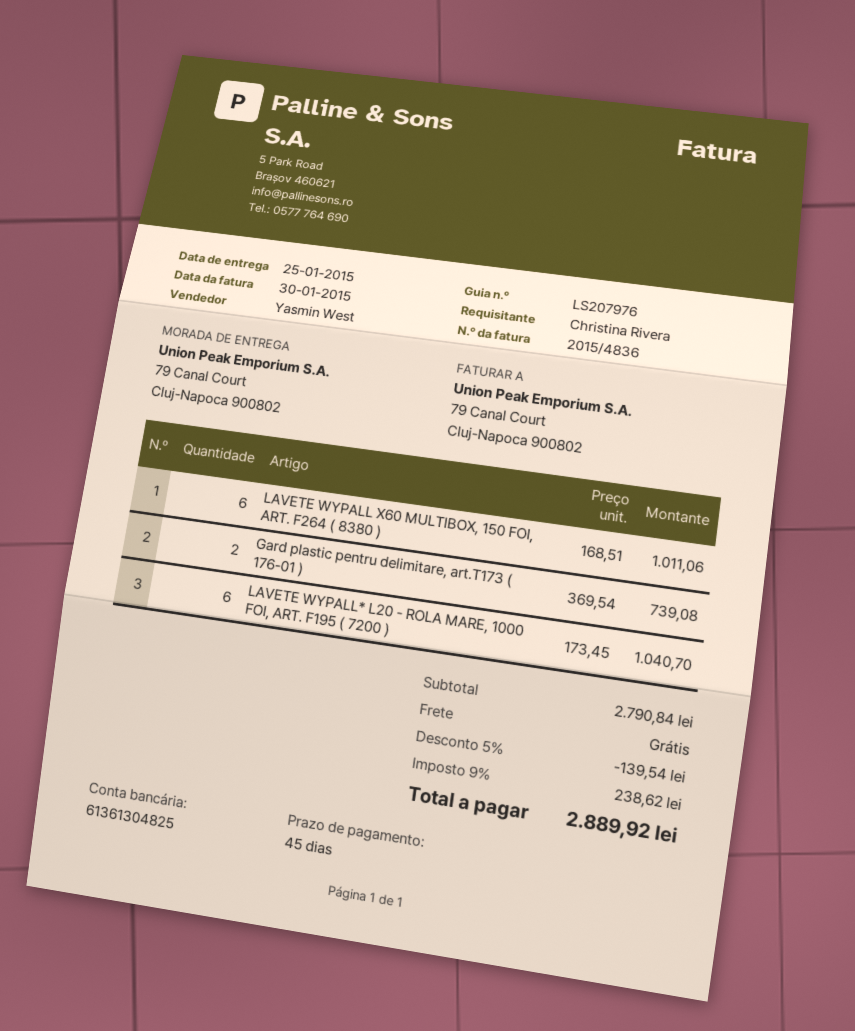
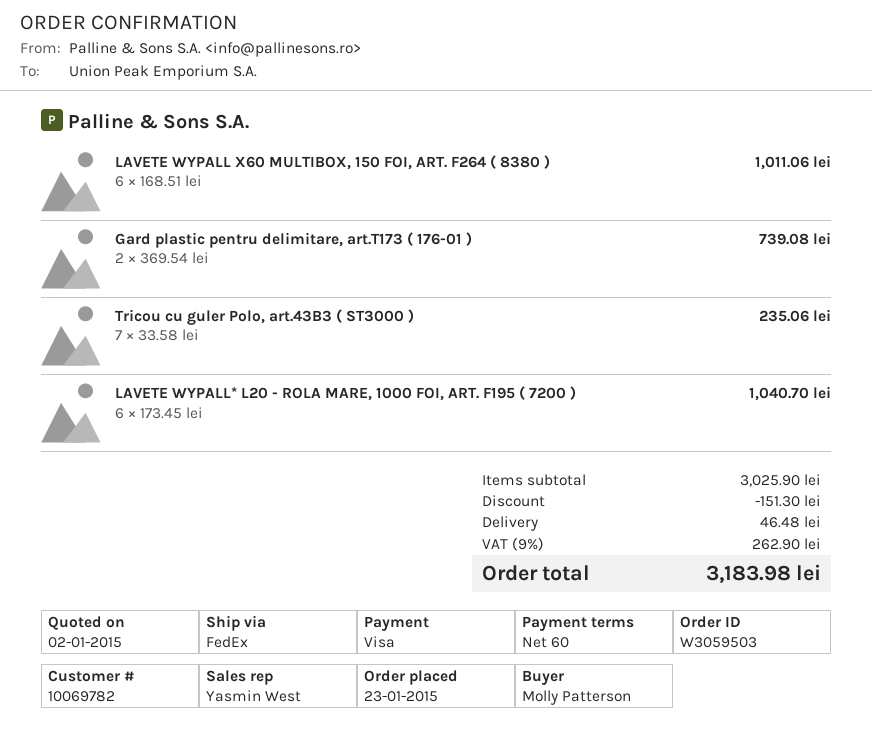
payment terms: 45 days -> 60 days
ordered by: Christina Rivera -> Molly Patterson
Tricou cu guler Polo, art.43B3 ( ST3000 ): none -> 7 x 33.58 = 235.06
subtotal: 2790.84 -> 3025.90
discount: 139.54 -> 151.30
shipping: 0.00 -> 46.48
tax: 9% = 238.62 -> 9% = 262.90
total: 2889.92 -> 3183.98

